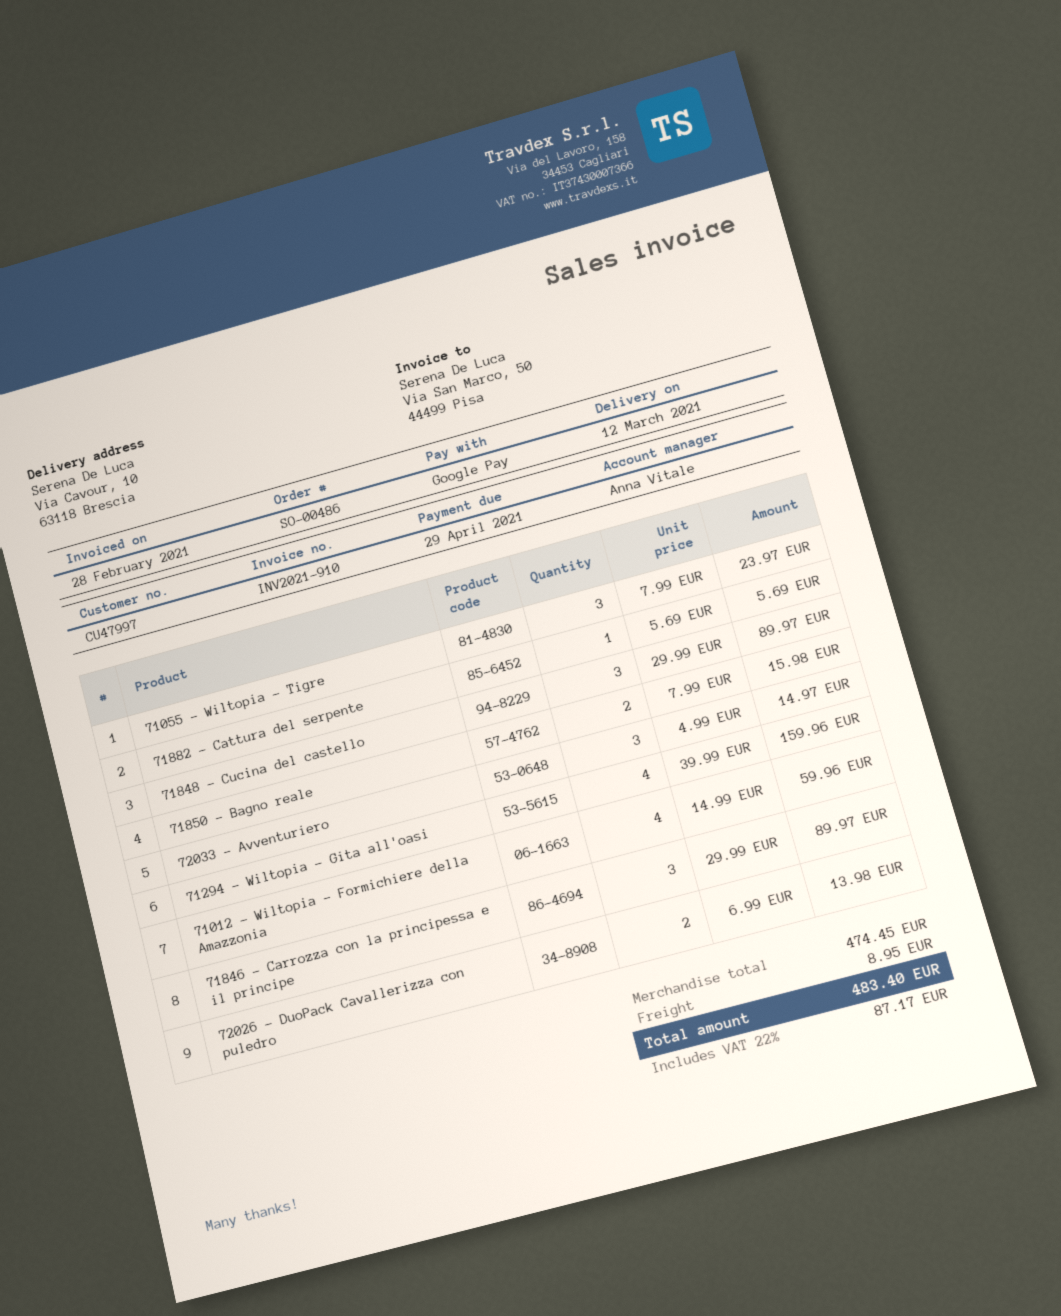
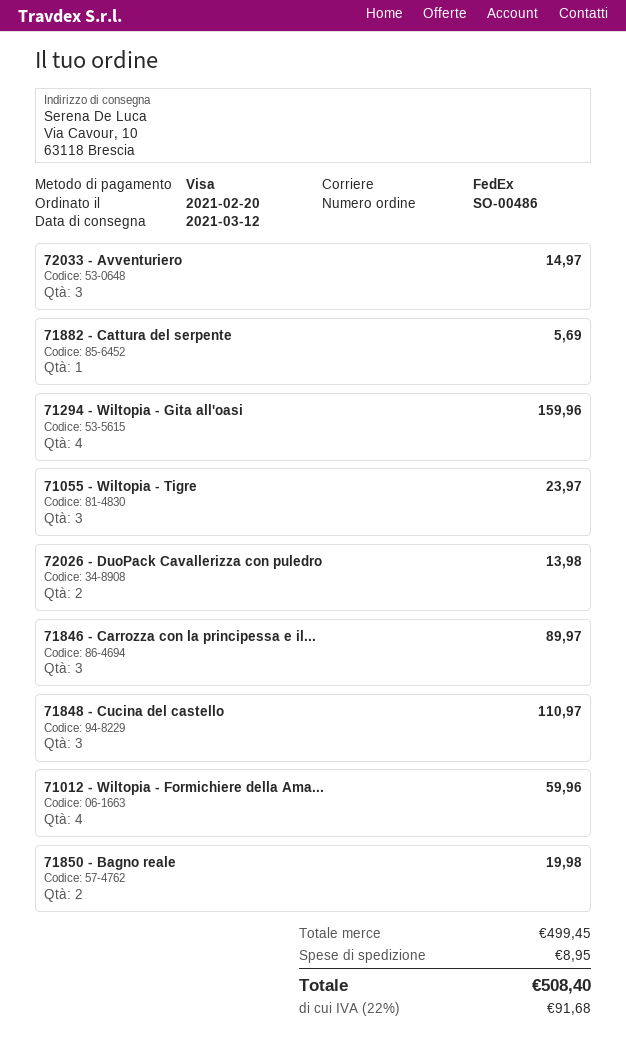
payment method: Google Pay -> Visa
71848 - Cucina del castello: 3 for 89.97 -> 3 for 110.97
71850 - Bagno reale: 2 for 15.98 -> 2 for 19.98
subtotal: 474.45 -> 499.45
tax: 22% = 87.17 -> 22% = 91.68
total: 483.40 -> 508.40

